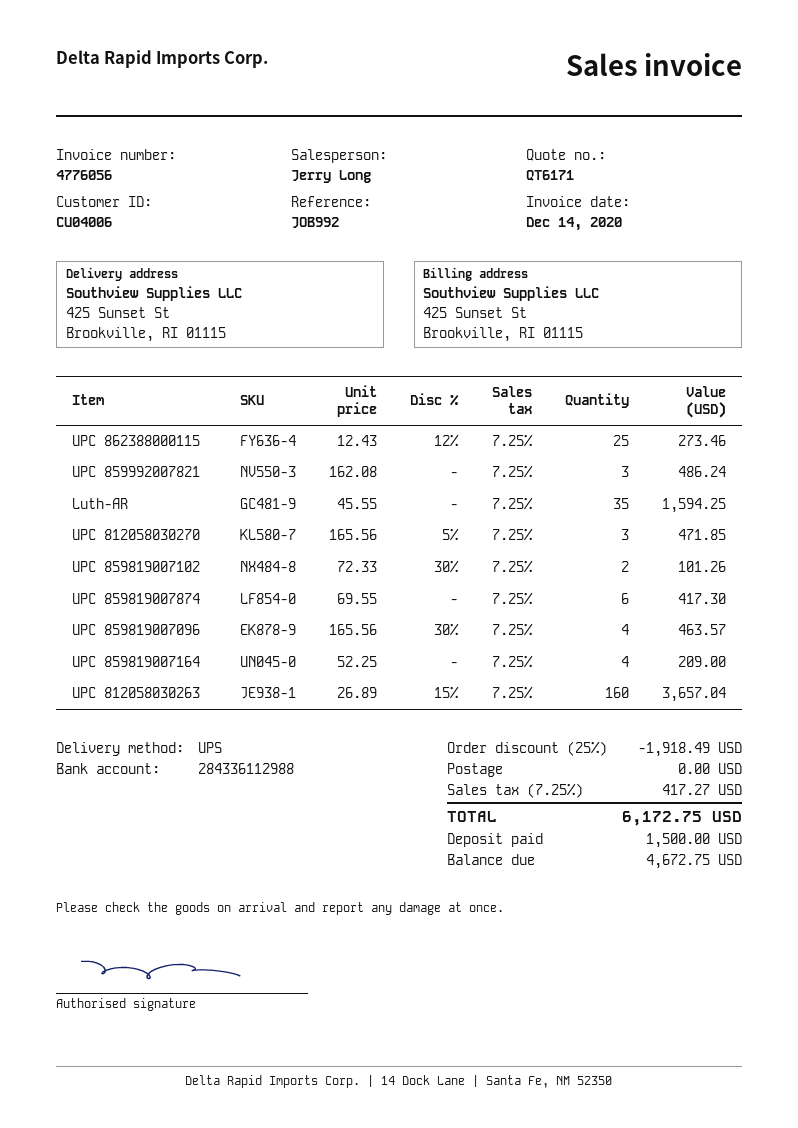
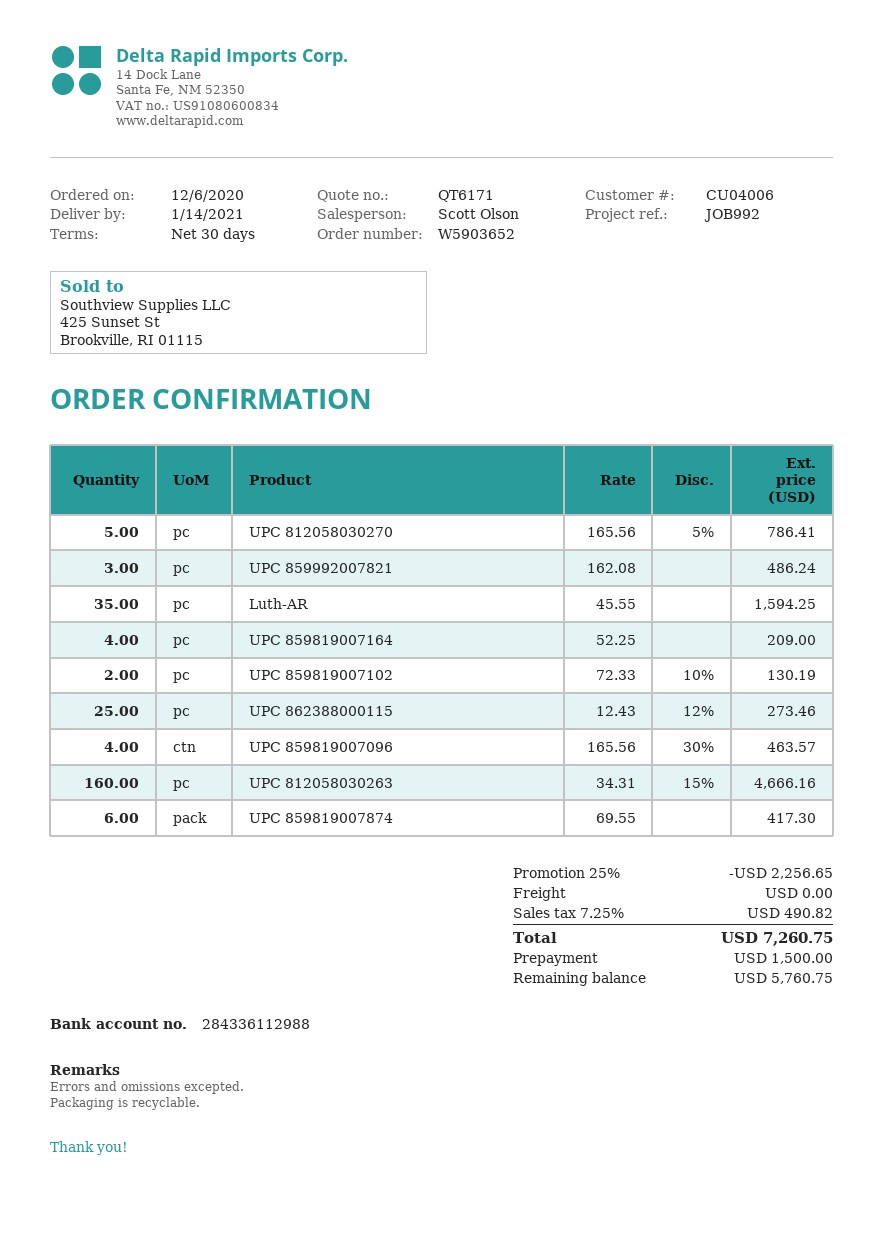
sales rep: Jerry Long -> Scott Olson
UPC 812058030270: 3 x 165.56 - 5% = 471.85 -> 5 x 165.56 - 5% = 786.41
UPC 859819007102: 2 x 72.33 - 30% = 101.26 -> 2 x 72.33 - 10% = 130.19
UPC 812058030263: 160 x 26.89 - 15% = 3657.04 -> 160 x 34.31 - 15% = 4666.16
discount: 25% = 1918.49 -> 25% = 2256.65
tax: 7.25% = 417.27 -> 7.25% = 490.82
total: 6172.75 -> 7260.75
balance: 4672.75 -> 5760.75

